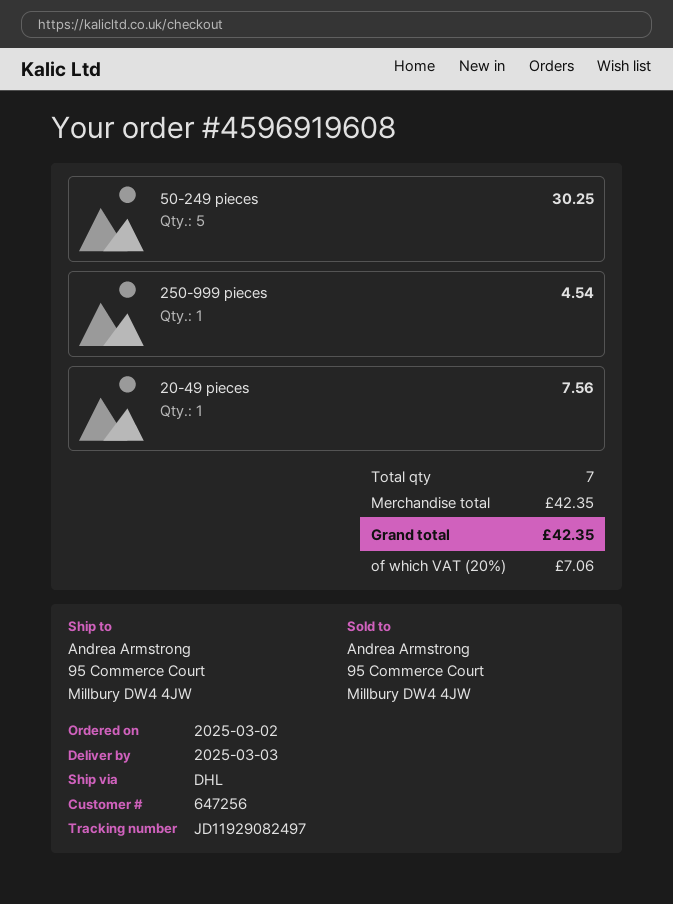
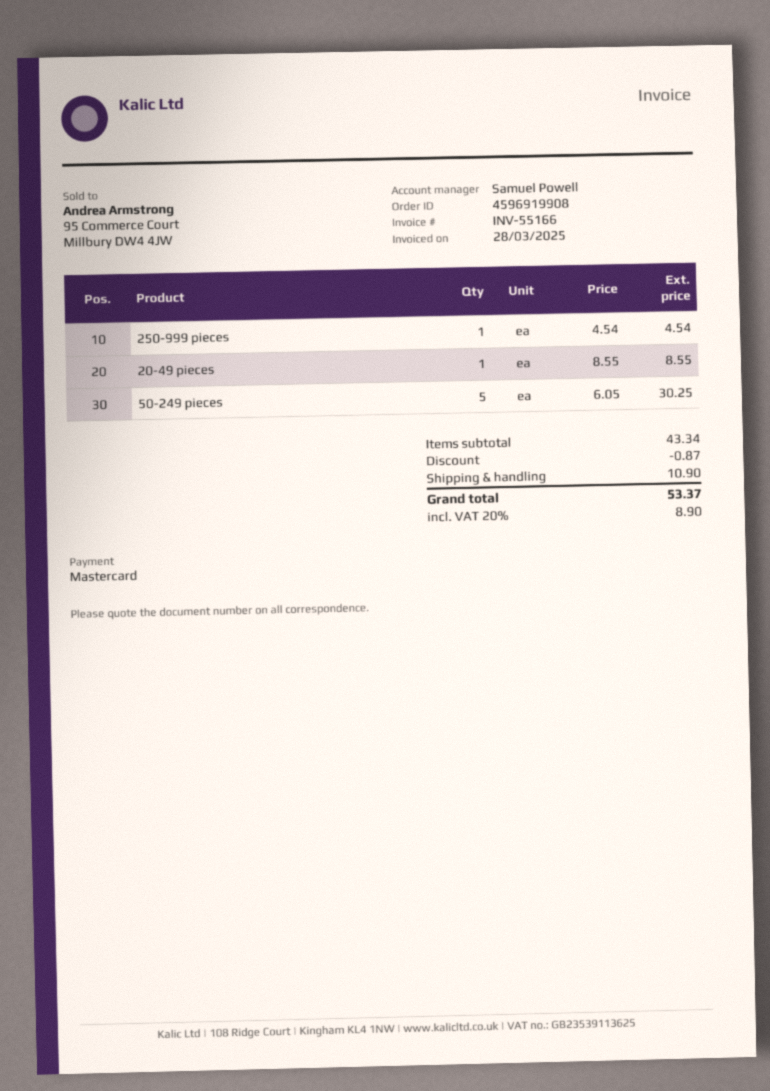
order number: 4596919608 -> 4596919908
20-49 pieces: 1 for 7.56 -> 1 for 8.55
subtotal: 42.35 -> 43.34
discount: none -> 0.87
shipping: none -> 10.90
tax: 20% = 7.06 -> 20% = 8.90
total: 42.35 -> 53.37

